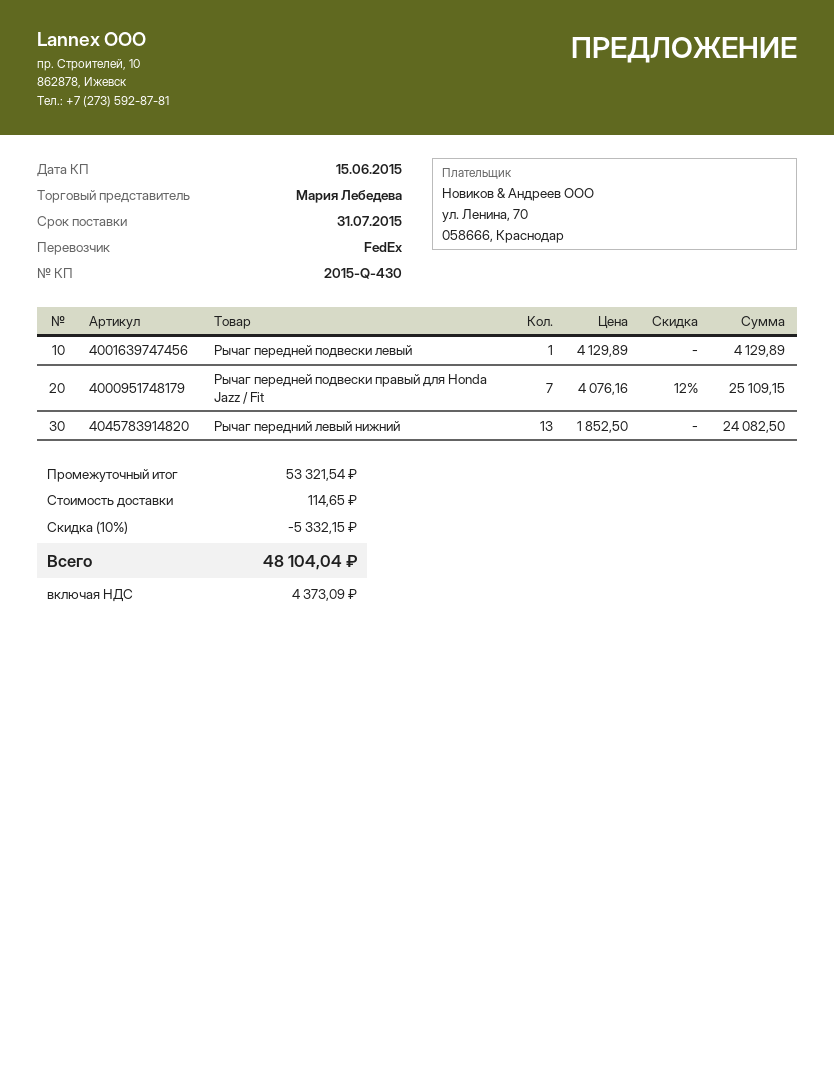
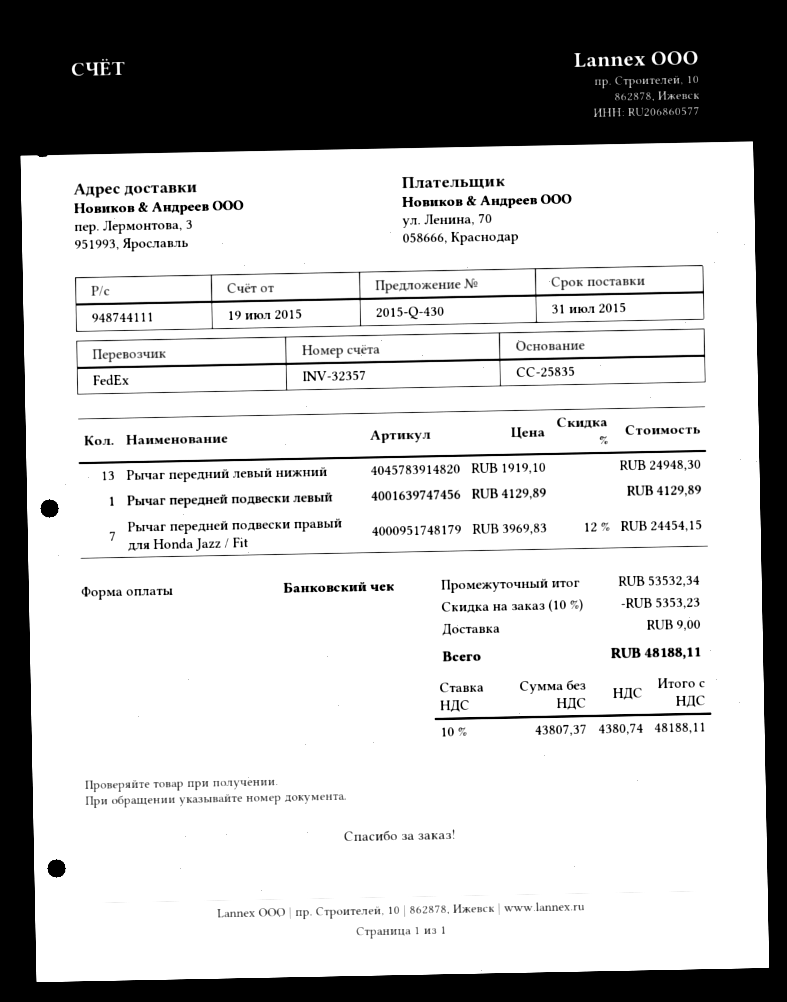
Рычаг передней подвески правый для Honda Jazz / Fit: 7 x 4076.16 - 12% = 25109.15 -> 7 x 3969.83 - 12% = 24454.15
Рычаг передний левый нижний: 13 x 1852.50 = 24082.50 -> 13 x 1919.10 = 24948.30
subtotal: 53321.54 -> 53532.34
discount: 10% = 5332.15 -> 10% = 5353.23
shipping: 114.65 -> 9.00
tax: 4373.09 -> 4380.74
total: 48104.04 -> 48188.11

